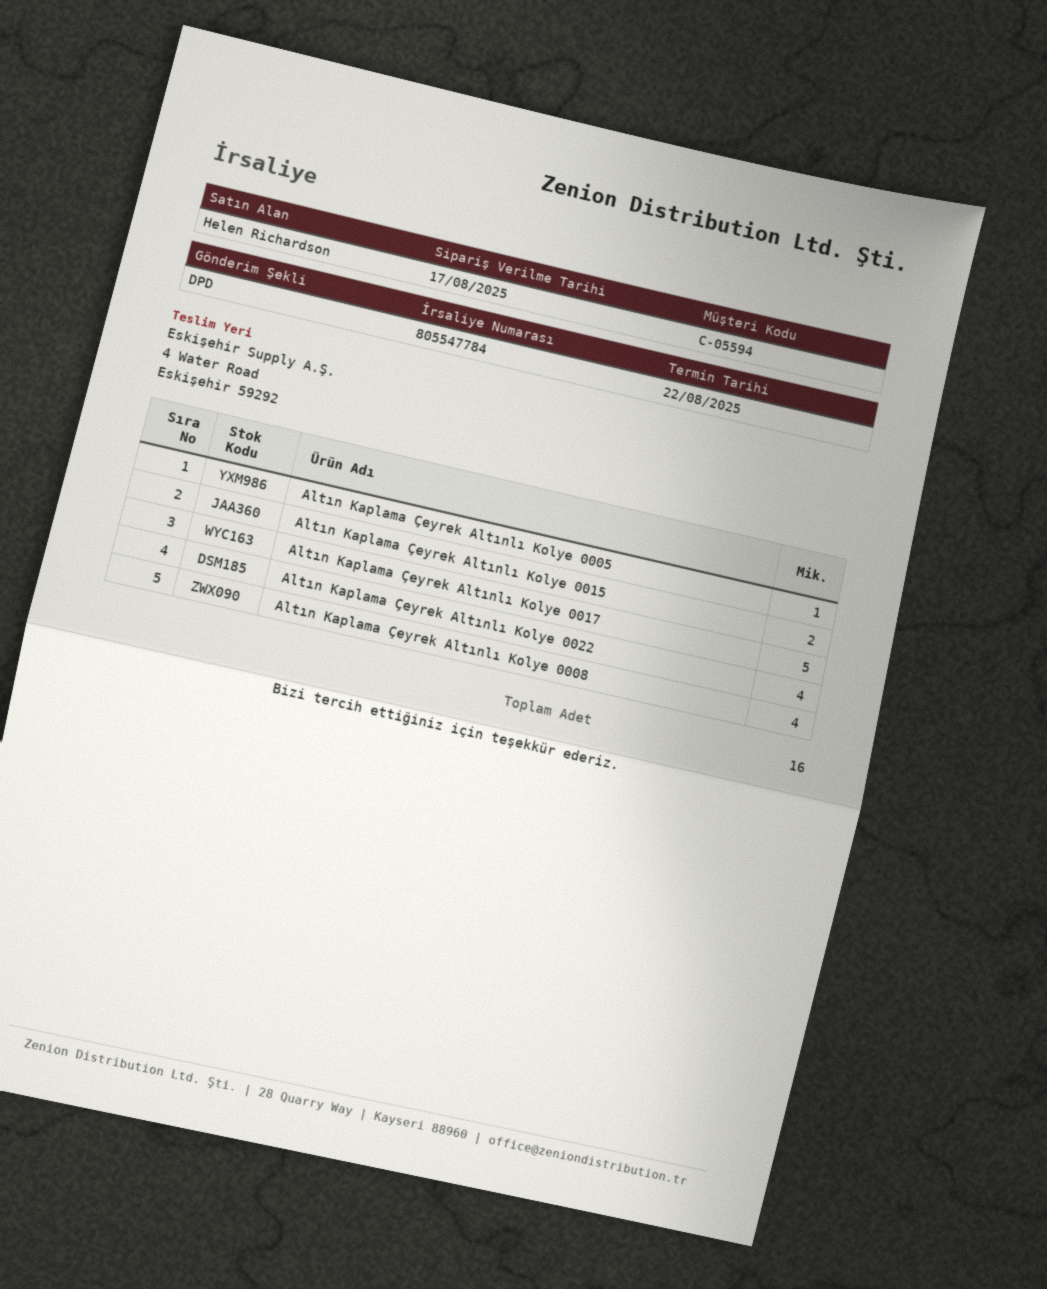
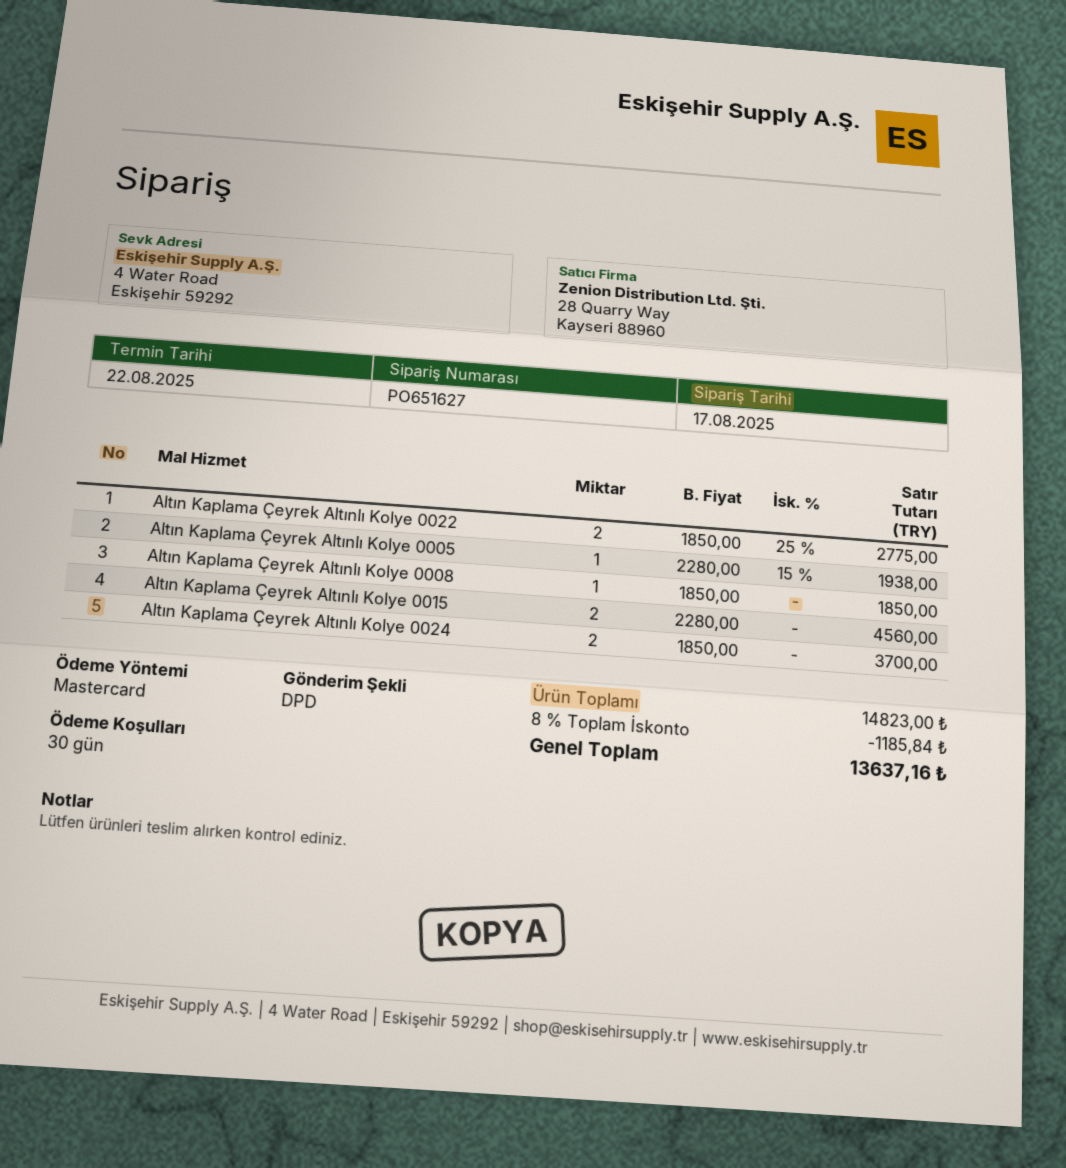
Altın Kaplama Çeyrek Altınlı Kolye 0017: 5 -> none
Altın Kaplama Çeyrek Altınlı Kolye 0022: 4 -> 2
Altın Kaplama Çeyrek Altınlı Kolye 0008: 4 -> 1
Altın Kaplama Çeyrek Altınlı Kolye 0024: none -> 2

